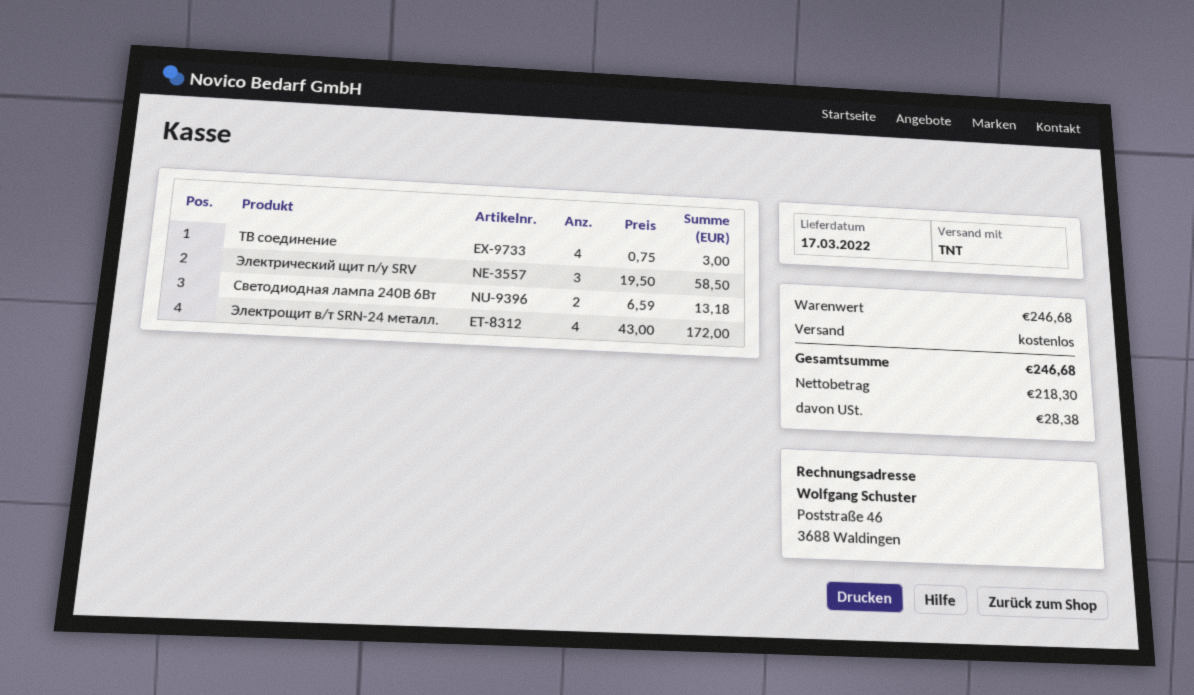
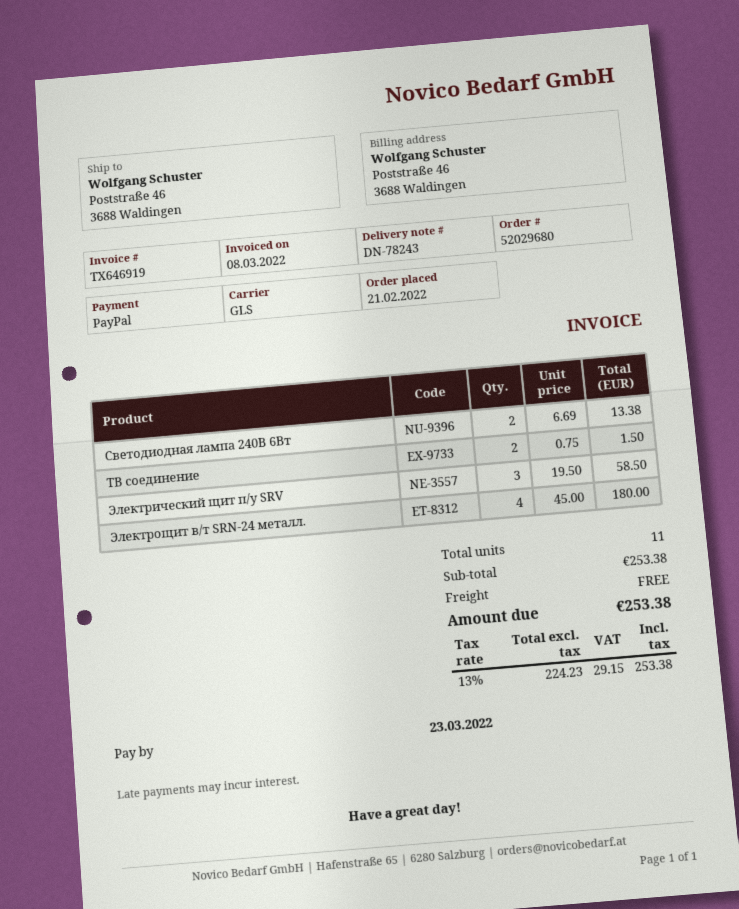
shipping method: TNT -> GLS
ТВ соединение: 4 x 0.75 = 3.00 -> 2 x 0.75 = 1.50
Светодиодная лампа 240В 6Вт: 2 x 6.59 = 13.18 -> 2 x 6.69 = 13.38
Электрощит в/т SRN-24 металл.: 4 x 43.00 = 172.00 -> 4 x 45.00 = 180.00
subtotal: 246.68 -> 253.38
net: 218.30 -> 224.23
tax: 28.38 -> 29.15
total: 246.68 -> 253.38

